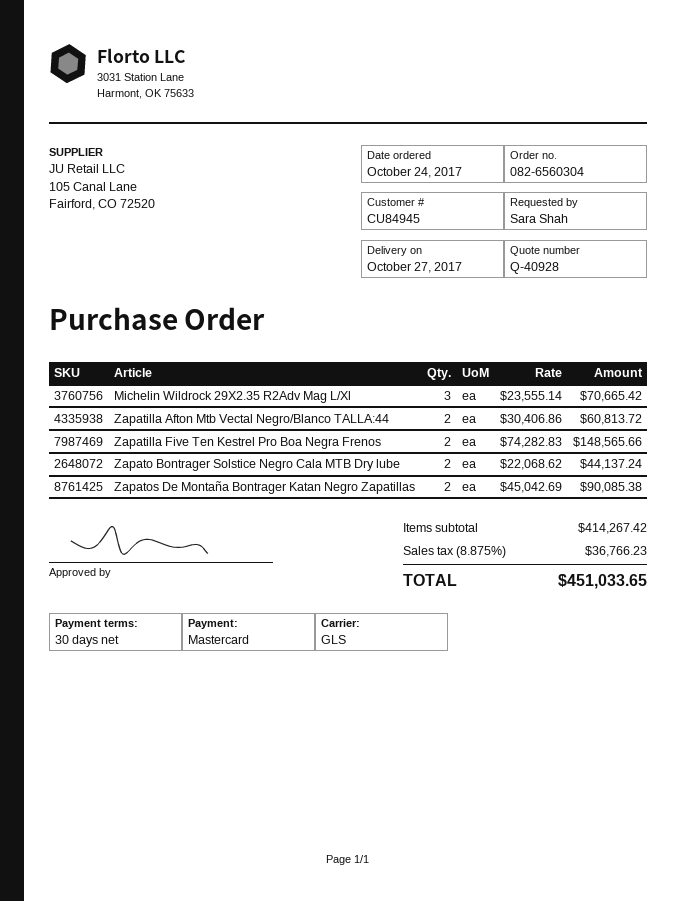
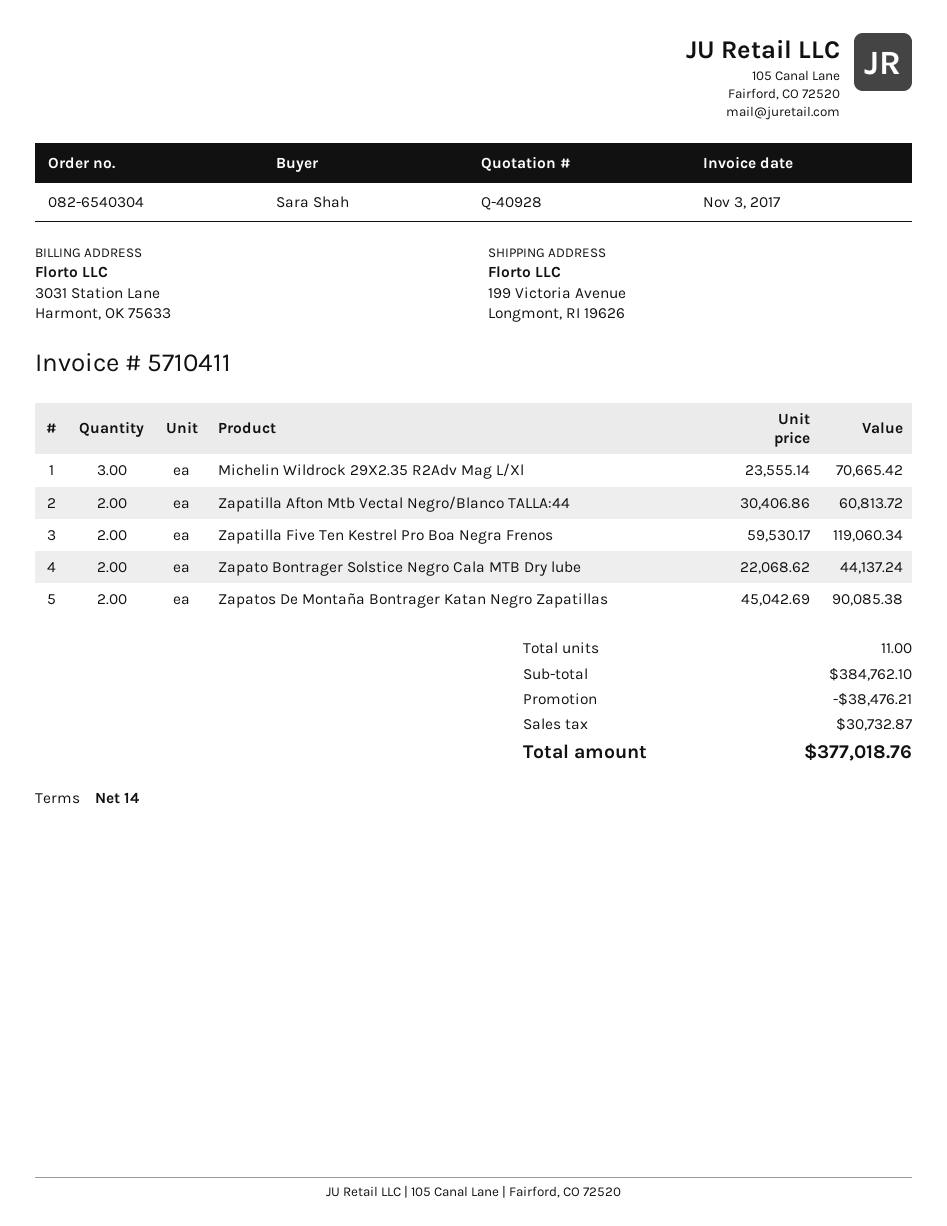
order number: 082-6560304 -> 082-6540304
payment terms: 30 days -> 14 days
Zapatilla Five Ten Kestrel Pro Boa Negra Frenos: 2 x 74282.83 = 148565.66 -> 2 x 59530.17 = 119060.34
subtotal: 414267.42 -> 384762.10
discount: none -> 38476.21
tax: 36766.23 -> 30732.87
total: 451033.65 -> 377018.76

